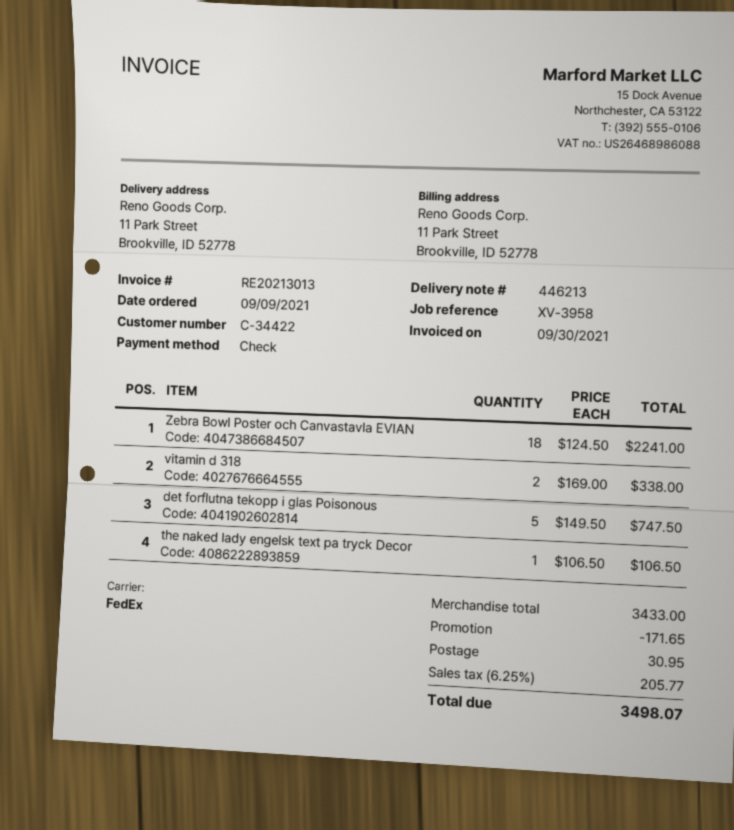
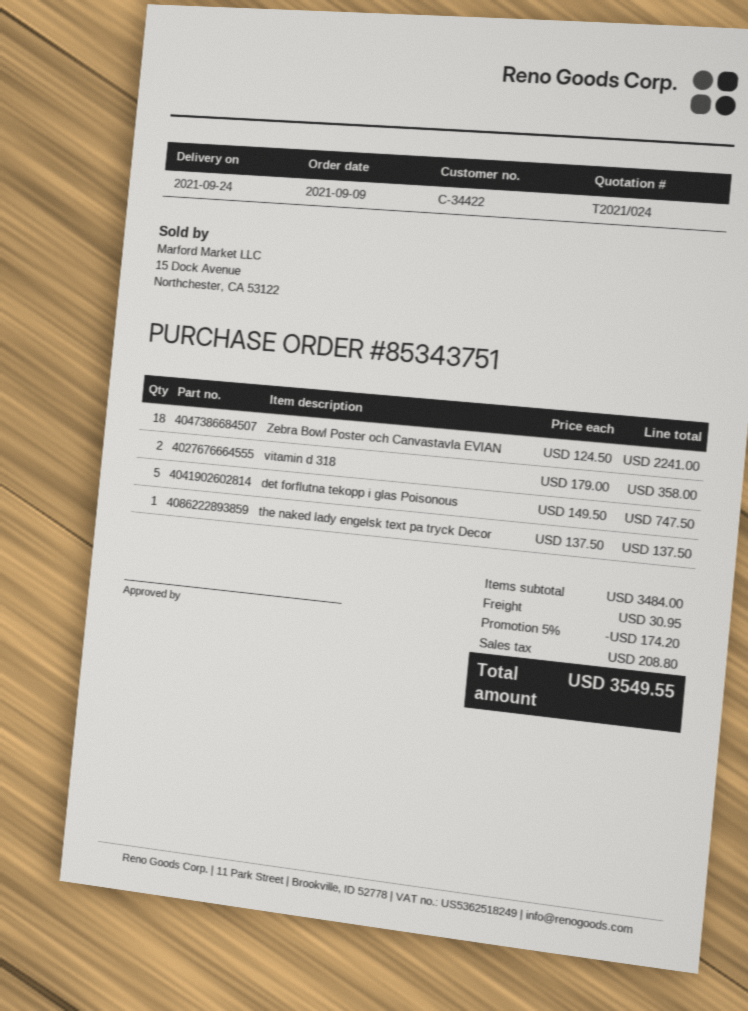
vitamin d 318: 2 x 169.00 = 338.00 -> 2 x 179.00 = 358.00
the naked lady engelsk text pa tryck Decor: 1 x 106.50 = 106.50 -> 1 x 137.50 = 137.50
subtotal: 3433.00 -> 3484.00
discount: 171.65 -> 174.20
tax: 205.77 -> 208.80
total: 3498.07 -> 3549.55

